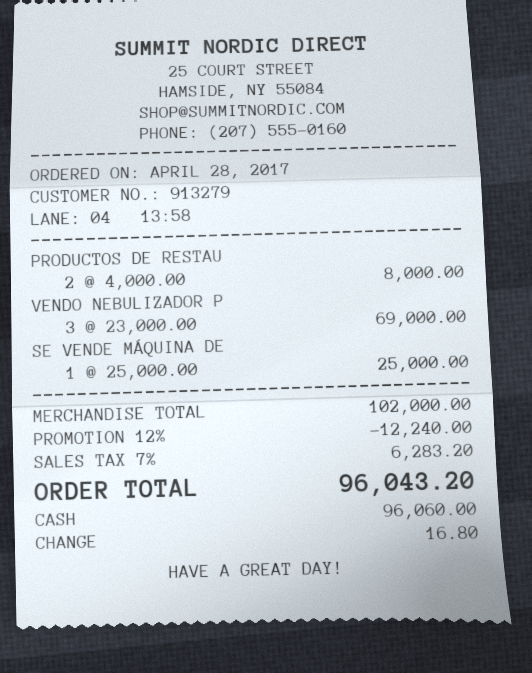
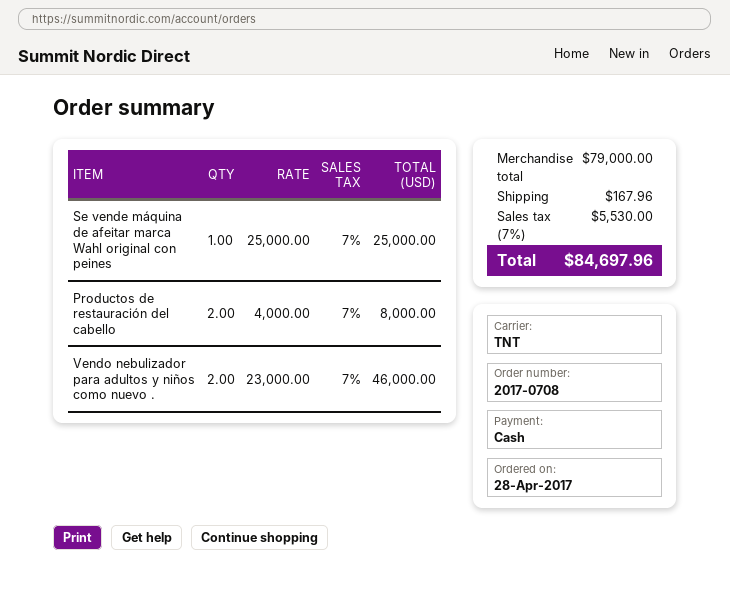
VENDO NEBULIZADOR P: 3 x 23000.00 = 69000.00 -> 2 x 23000.00 = 46000.00
subtotal: 102000.00 -> 79000.00
discount: 12% = 12240.00 -> none
shipping: none -> 167.96
tax: 7% = 6283.20 -> 7% = 5530.00
total: 96043.20 -> 84697.96

